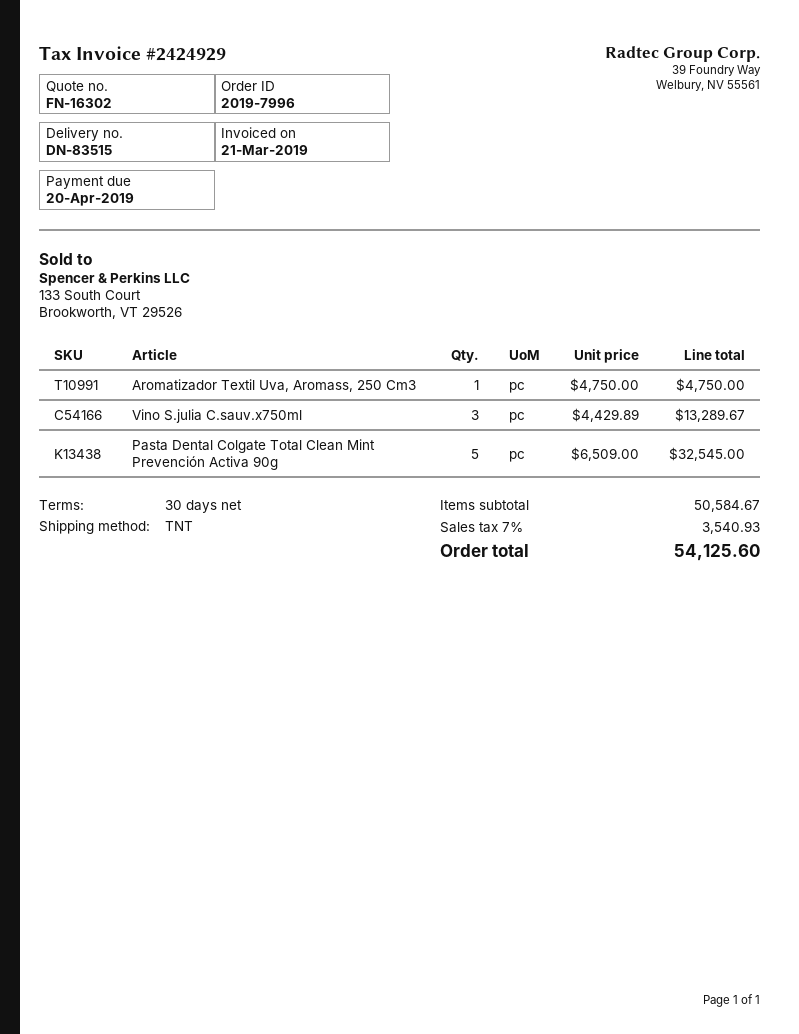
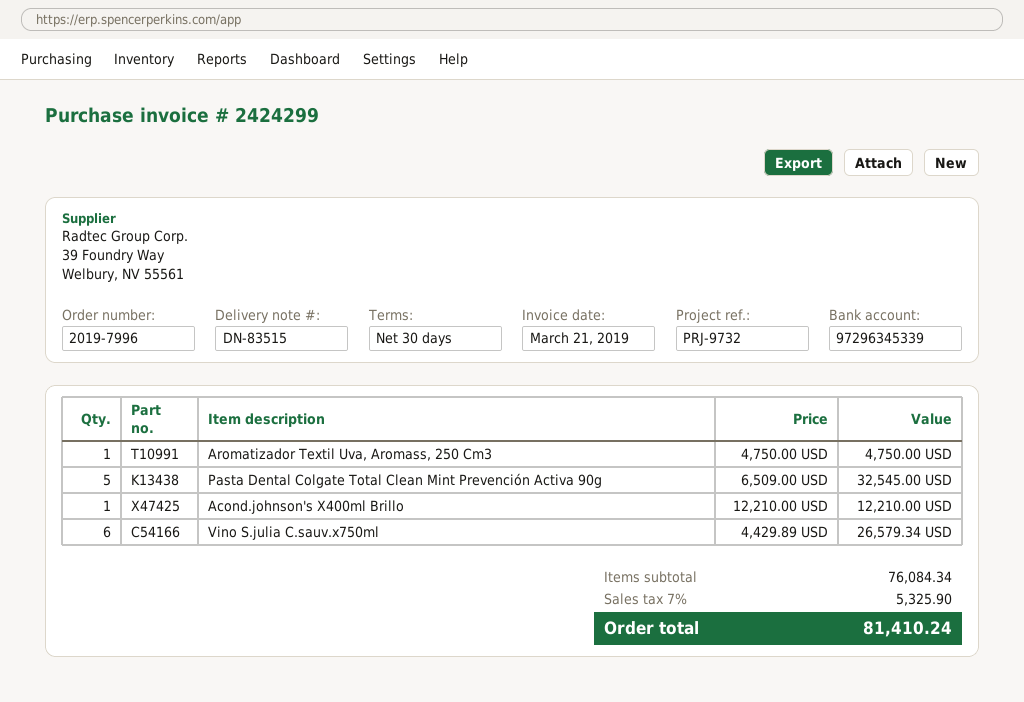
invoice number: 2424929 -> 2424299
Vino S.julia C.sauv.x750ml: 3 x 4429.89 = 13289.67 -> 6 x 4429.89 = 26579.34
Acond.johnson's X400ml Brillo: none -> 1 x 12210.00 = 12210.00
subtotal: 50584.67 -> 76084.34
tax: 7% = 3540.93 -> 7% = 5325.90
total: 54125.60 -> 81410.24

